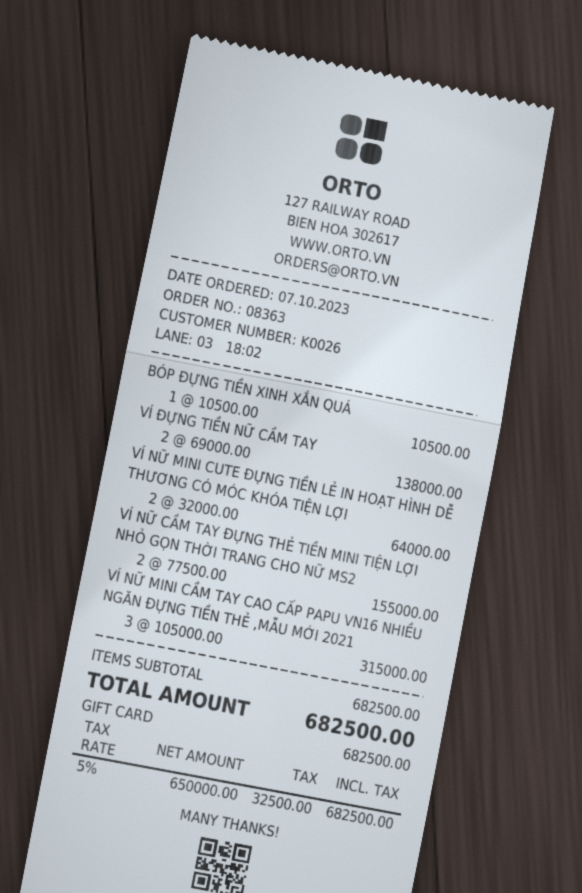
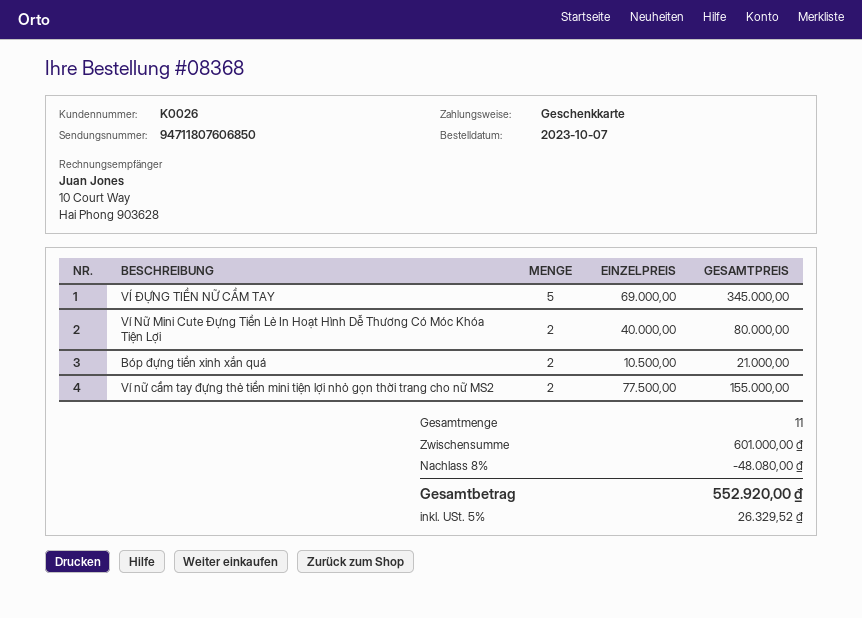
order number: 08363 -> 08368
BÓP ĐỰNG TIỀN XINH XẮN QUÁ: 1 x 10500.00 = 10500.00 -> 2 x 10500.00 = 21000.00
VÍ ĐỰNG TIỀN NỮ CẦM TAY: 2 x 69000.00 = 138000.00 -> 5 x 69000.00 = 345000.00
VÍ NỮ MINI CUTE ĐỰNG TIỀN LẺ IN HOẠT HÌNH DỄ THƯƠNG CÓ MÓC KHÓA TIỆN LỢI: 2 x 32000.00 = 64000.00 -> 2 x 40000.00 = 80000.00
VÍ NỮ MINI CẦM TAY CAO CẤP PAPU VN16 NHIỀU NGĂN ĐỰNG TIỀN THẺ ,MẪU MỚI 2021: 3 x 105000.00 = 315000.00 -> none
subtotal: 682500.00 -> 601000.00
discount: none -> 8% = 48080.00
tax: 5% = 32500.00 -> 5% = 26329.52
total: 682500.00 -> 552920.00

